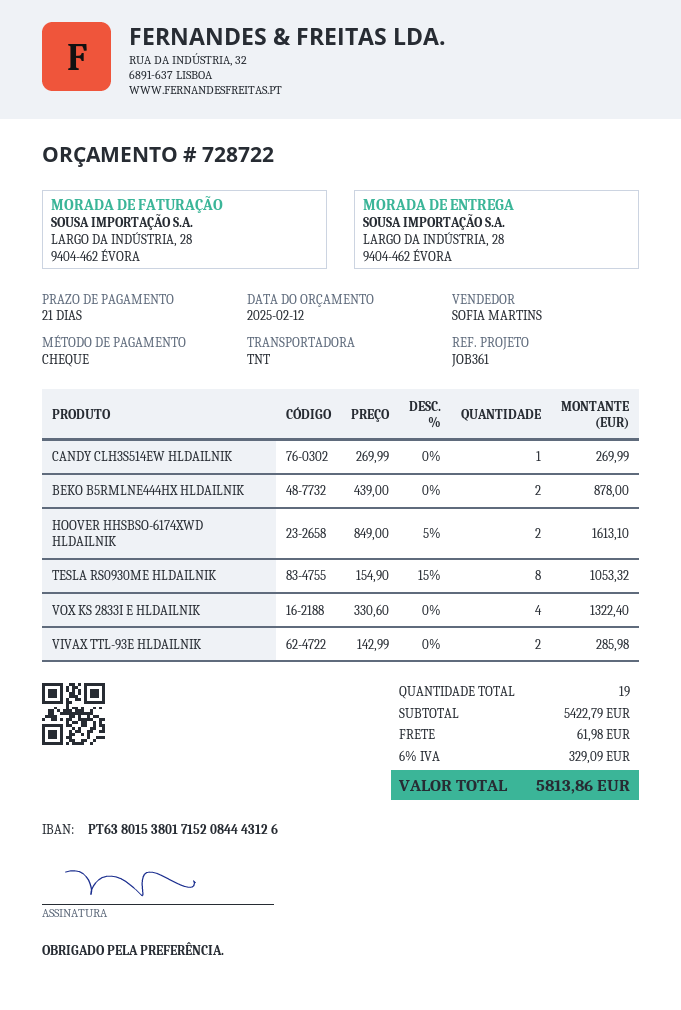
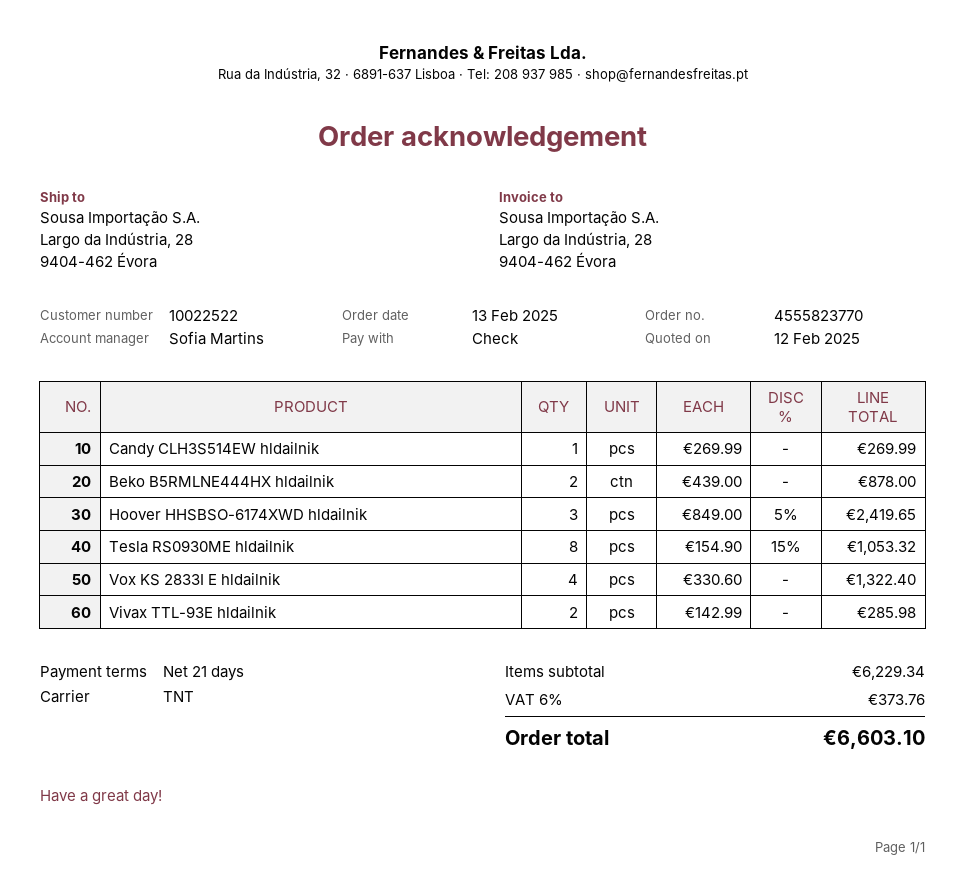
HOOVER HHSBSO-6174XWD HLDAILNIK: 2 x 849.00 - 5% = 1613.10 -> 3 x 849.00 - 5% = 2419.65
subtotal: 5422.79 -> 6229.34
shipping: 61.98 -> none
tax: 6% = 329.09 -> 6% = 373.76
total: 5813.86 -> 6603.10

